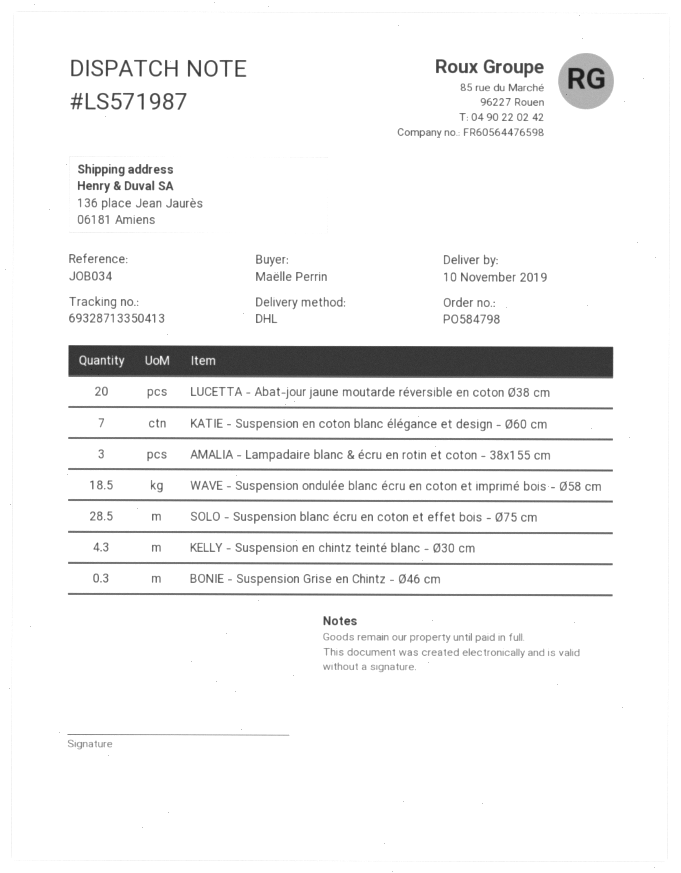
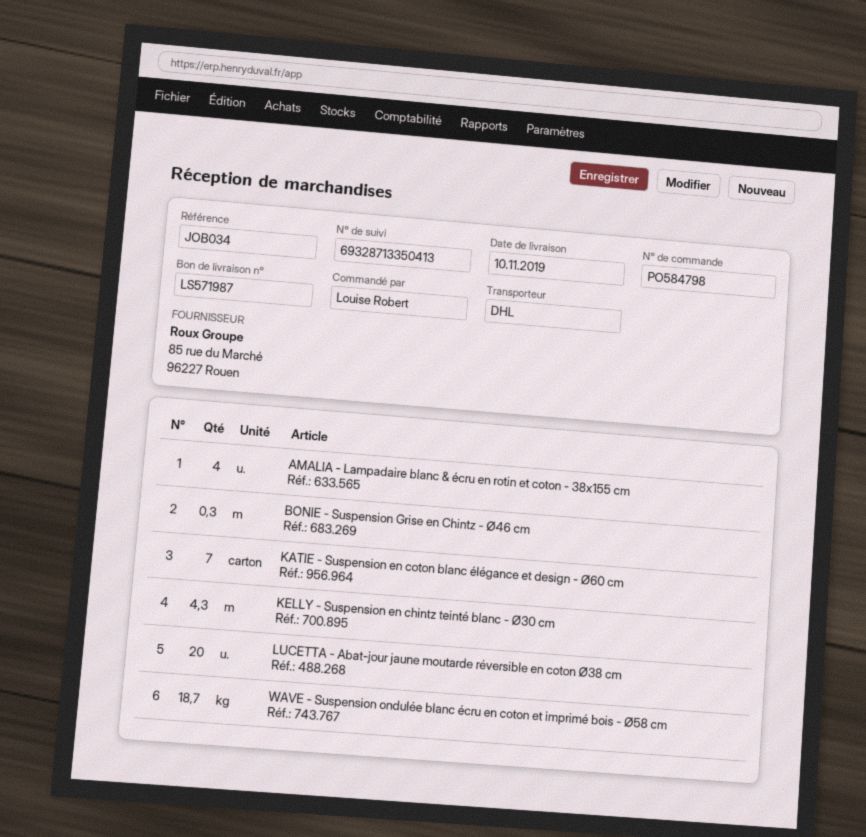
ordered by: Maëlle Perrin -> Louise Robert
AMALIA - Lampadaire blanc & écru en rotin et coton - 38x155 cm: 3 -> 4
WAVE - Suspension ondulée blanc écru en coton et imprimé bois - Ø58 cm: 18.5 -> 18.7
SOLO - Suspension blanc écru en coton et effet bois - Ø75 cm: 28.5 -> none

